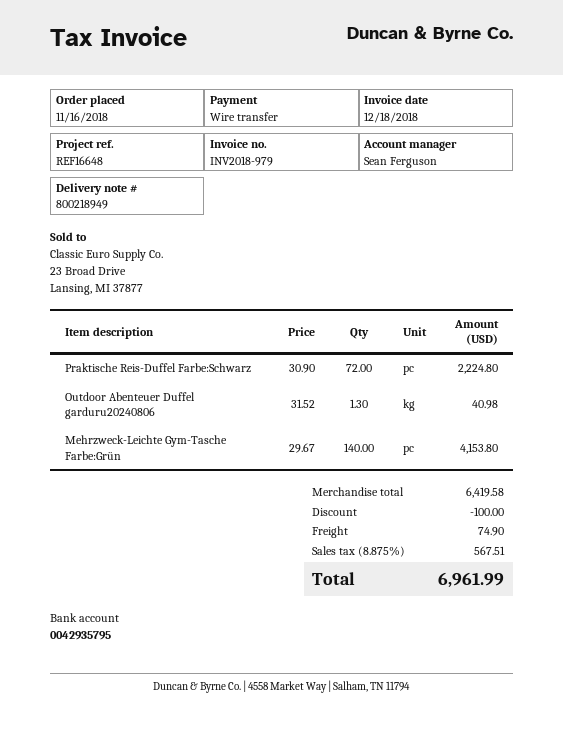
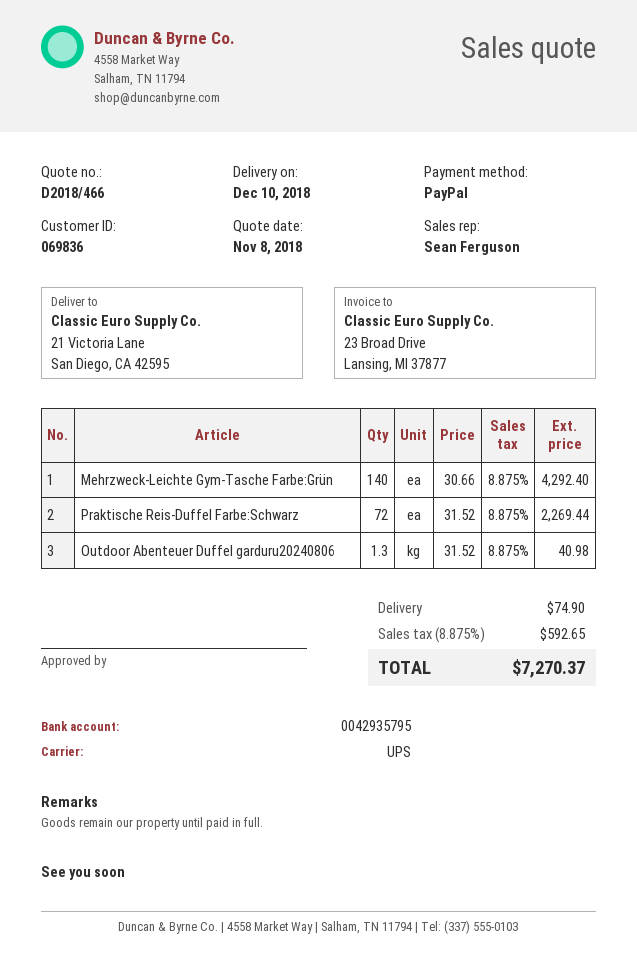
payment method: bank transfer -> PayPal
Praktische Reis-Duffel Farbe:Schwarz: 72 x 30.90 = 2224.80 -> 72 x 31.52 = 2269.44
Mehrzweck-Leichte Gym-Tasche Farbe:Grün: 140 x 29.67 = 4153.80 -> 140 x 30.66 = 4292.40
discount: 100.00 -> none
tax: 8.875% = 567.51 -> 8.875% = 592.65
total: 6961.99 -> 7270.37

